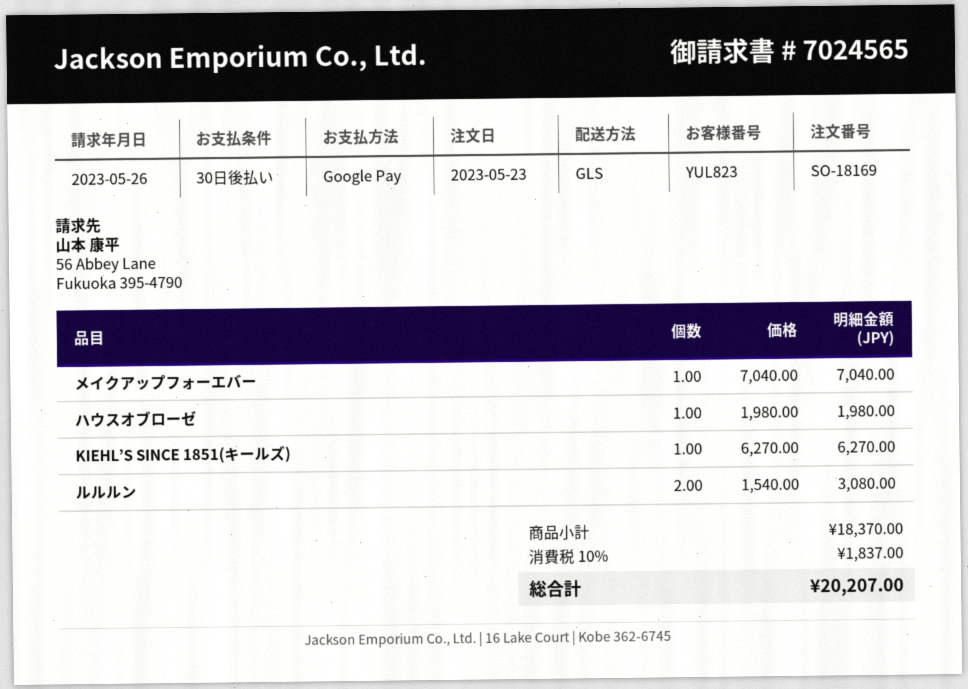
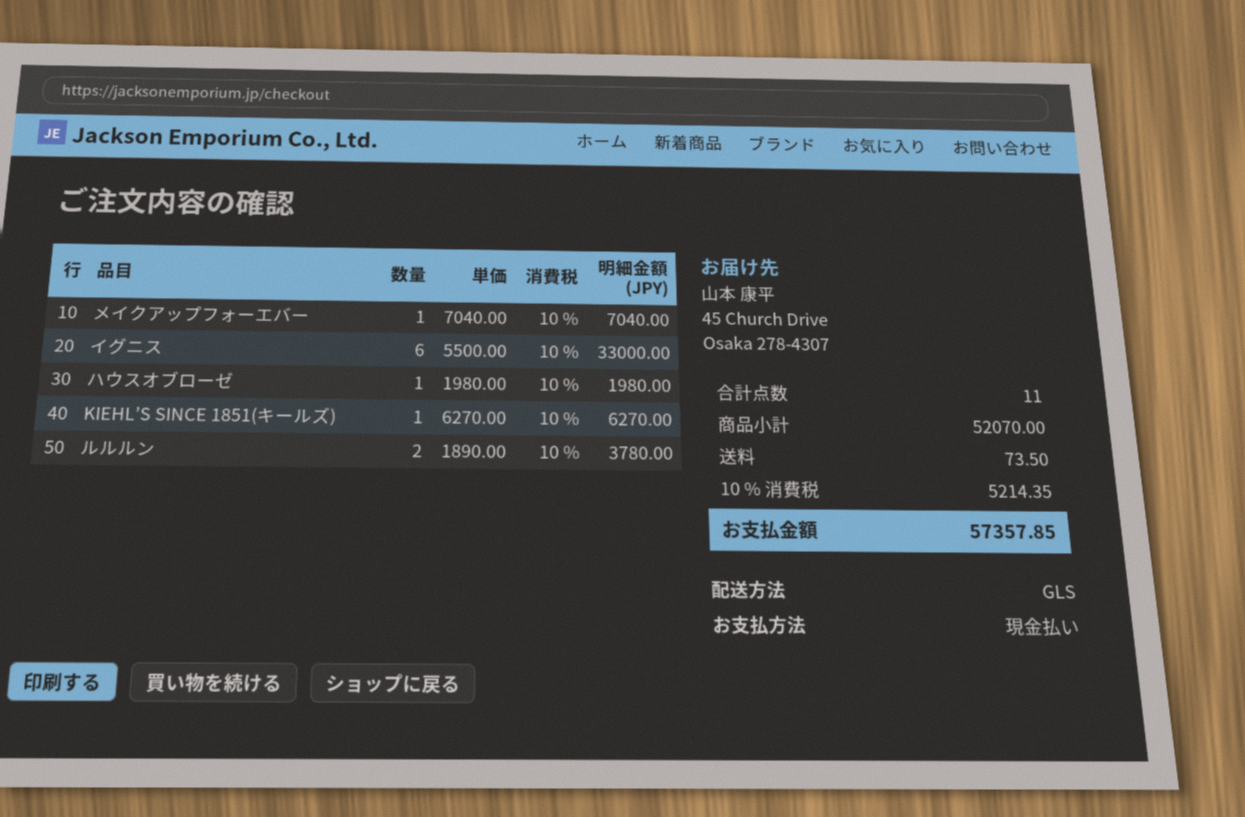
payment method: Google Pay -> cash
ルルルン: 2 x 1540.00 = 3080.00 -> 2 x 1890.00 = 3780.00
イグニス: none -> 6 x 5500.00 = 33000.00
subtotal: 18370.00 -> 52070.00
shipping: none -> 73.50
tax: 10% = 1837.00 -> 10% = 5214.35
total: 20207.00 -> 57357.85

